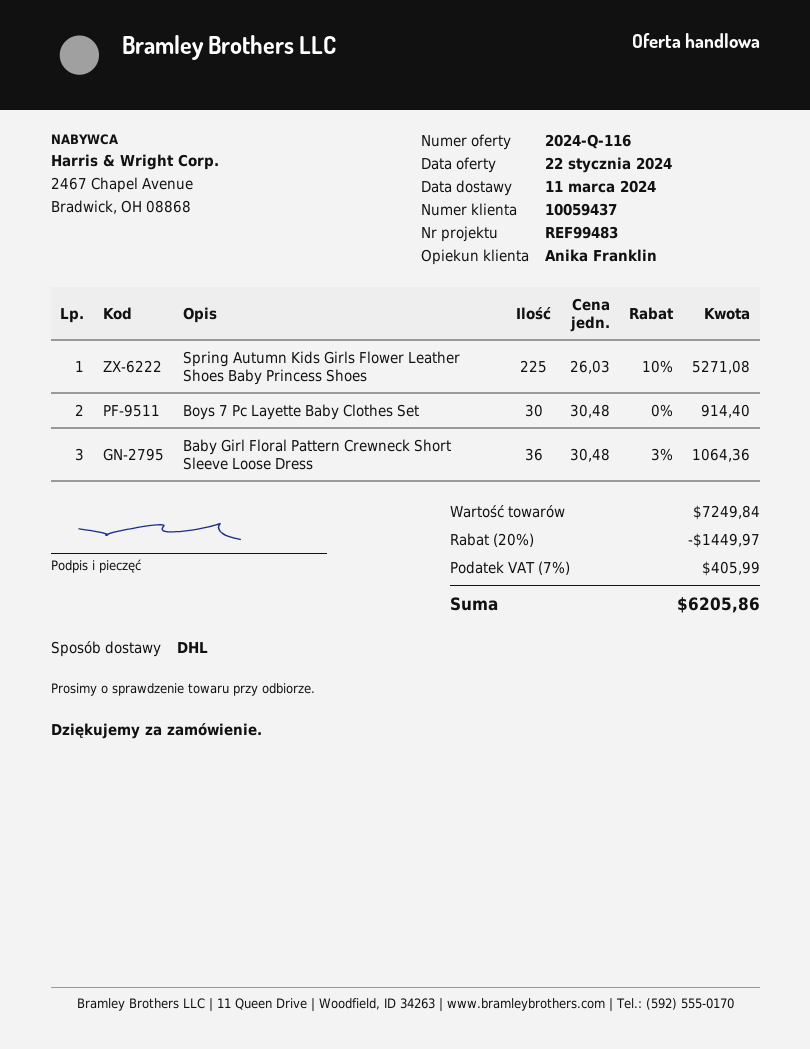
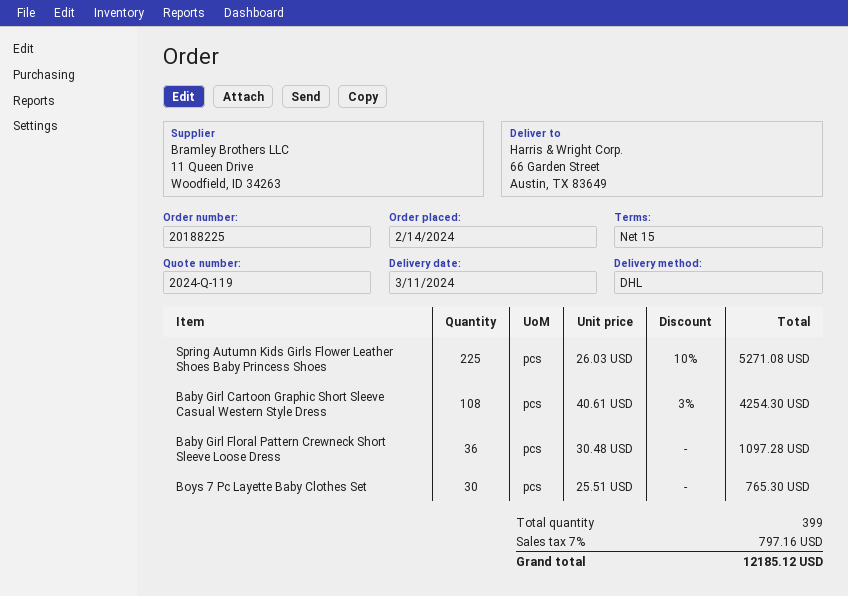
quote number: 2024-Q-116 -> 2024-Q-119
Boys 7 Pc Layette Baby Clothes Set: 30 x 30.48 = 914.40 -> 30 x 25.51 = 765.30
Baby Girl Floral Pattern Crewneck Short Sleeve Loose Dress: 36 x 30.48 - 3% = 1064.36 -> 36 x 30.48 = 1097.28
Baby Girl Cartoon Graphic Short Sleeve Casual Western Style Dress: none -> 108 x 40.61 - 3% = 4254.30
discount: 20% = 1449.97 -> none
tax: 7% = 405.99 -> 7% = 797.16
total: 6205.86 -> 12185.12

